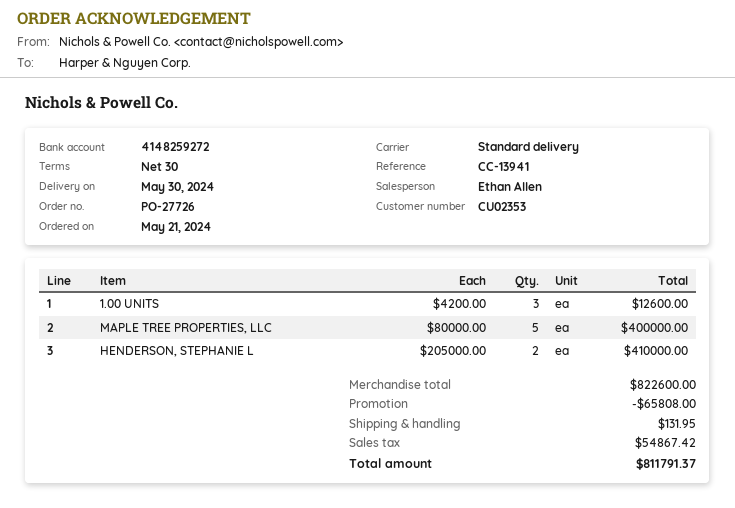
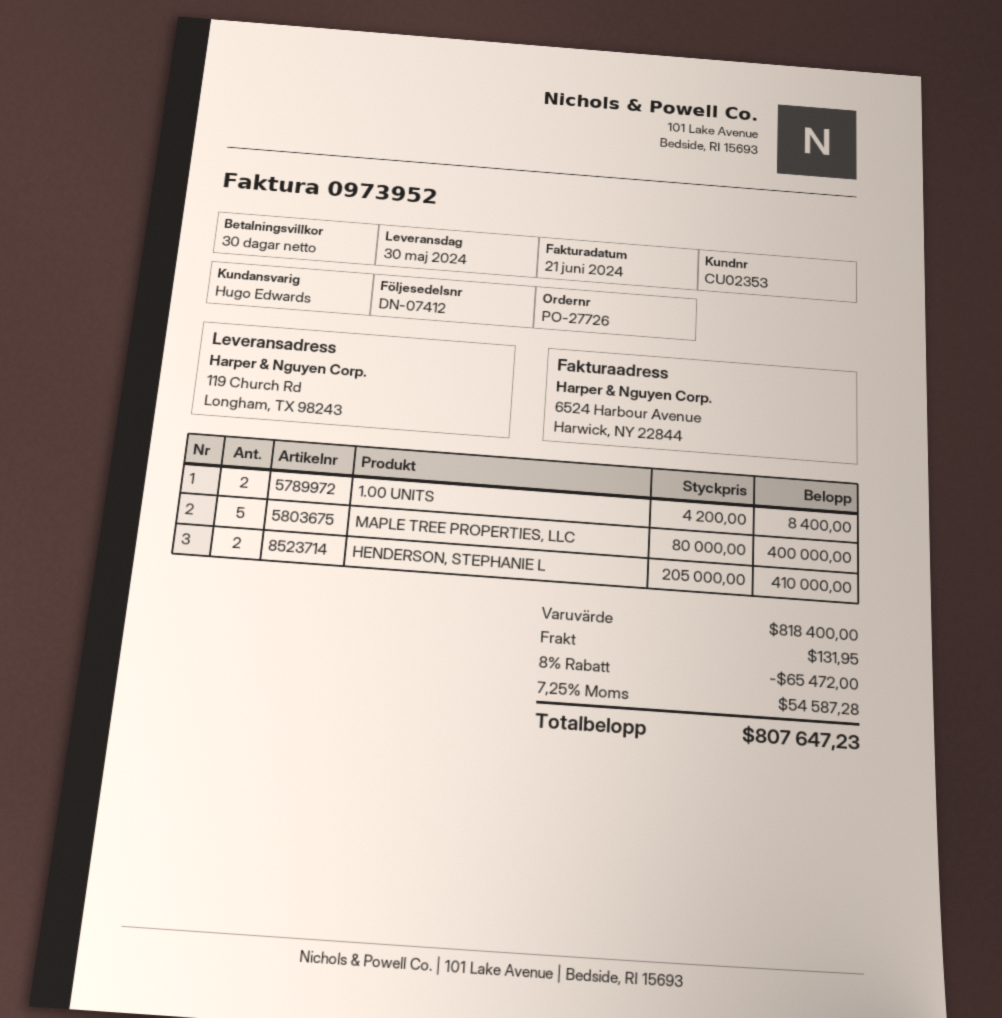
sales rep: Ethan Allen -> Hugo Edwards
1.00 UNITS: 3 x 4200.00 = 12600.00 -> 2 x 4200.00 = 8400.00
subtotal: 822600.00 -> 818400.00
discount: 65808.00 -> 65472.00
tax: 54867.42 -> 54587.28
total: 811791.37 -> 807647.23

